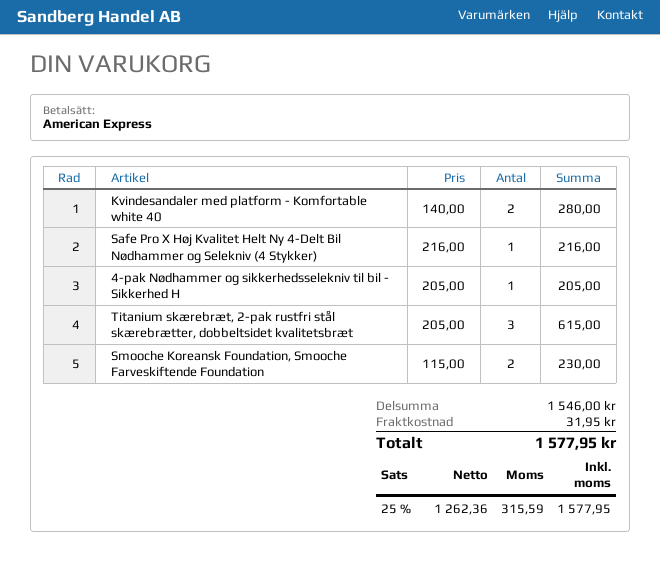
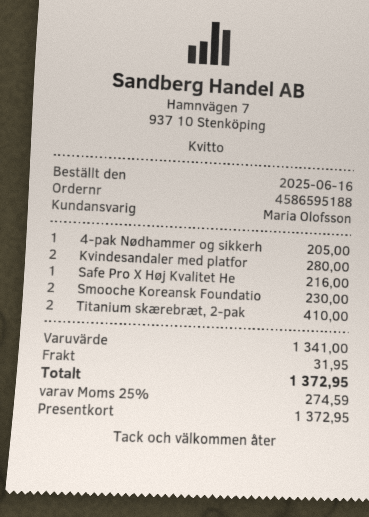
payment method: American Express -> gift card
Titanium skærebræt, 2-pak rustfri stål skærebrætter, dobbeltsidet kvalitetsbræt: 3 for 615.00 -> 2 for 410.00
subtotal: 1546.00 -> 1341.00
tax: 25% = 315.59 -> 25% = 274.59
total: 1577.95 -> 1372.95

